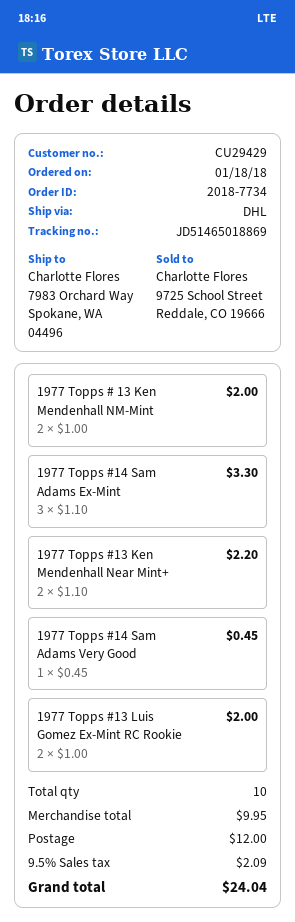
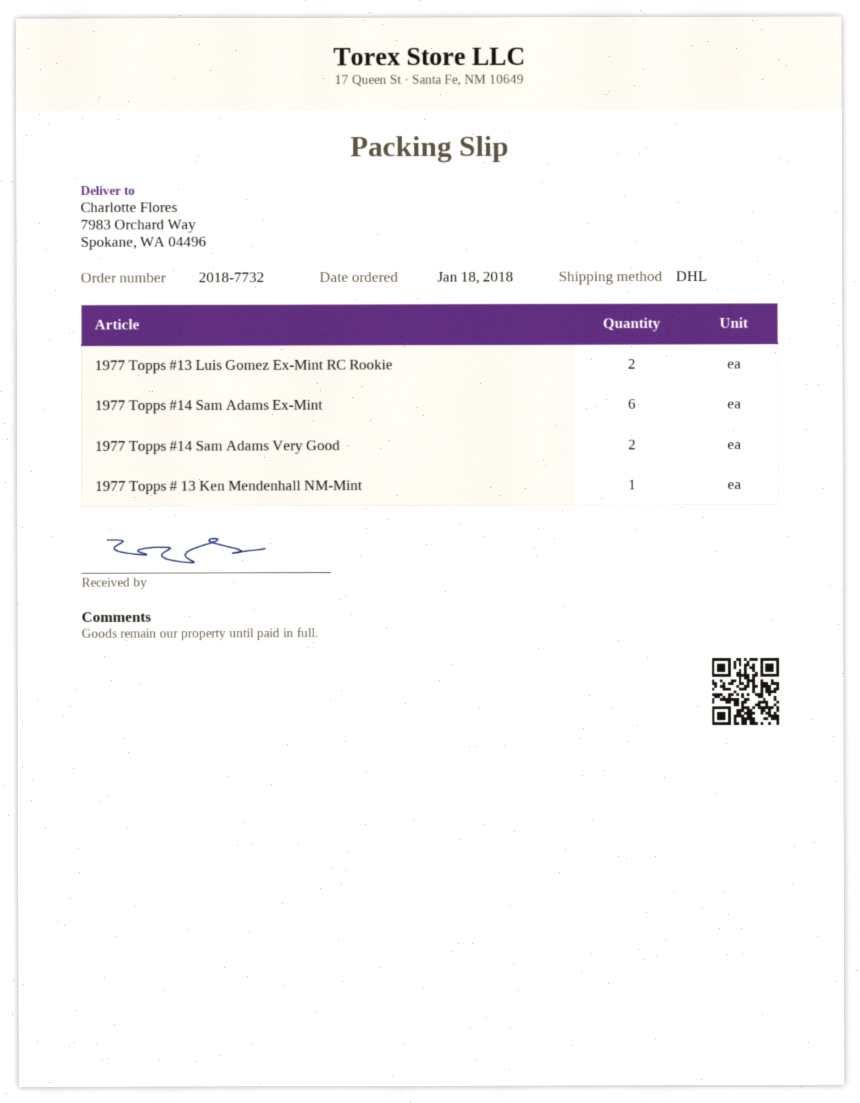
order number: 2018-7734 -> 2018-7732
1977 Topps # 13 Ken Mendenhall NM-Mint: 2 -> 1
1977 Topps #14 Sam Adams Ex-Mint: 3 -> 6
1977 Topps #13 Ken Mendenhall Near Mint+: 2 -> none
1977 Topps #14 Sam Adams Very Good: 1 -> 2

